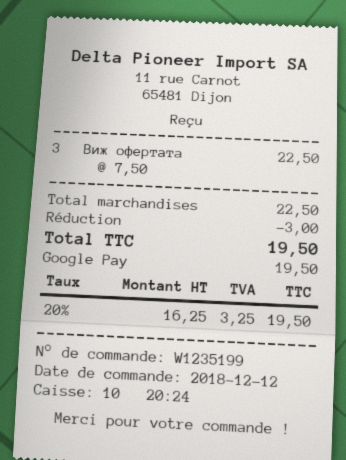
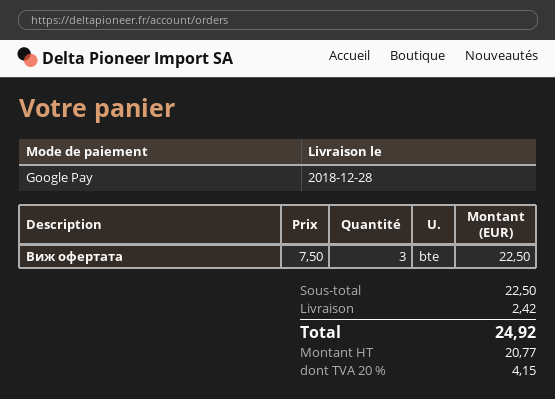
discount: 3.00 -> none
shipping: none -> 2.42
net: 16.25 -> 20.77
tax: 20% = 3.25 -> 20% = 4.15
total: 19.50 -> 24.92

